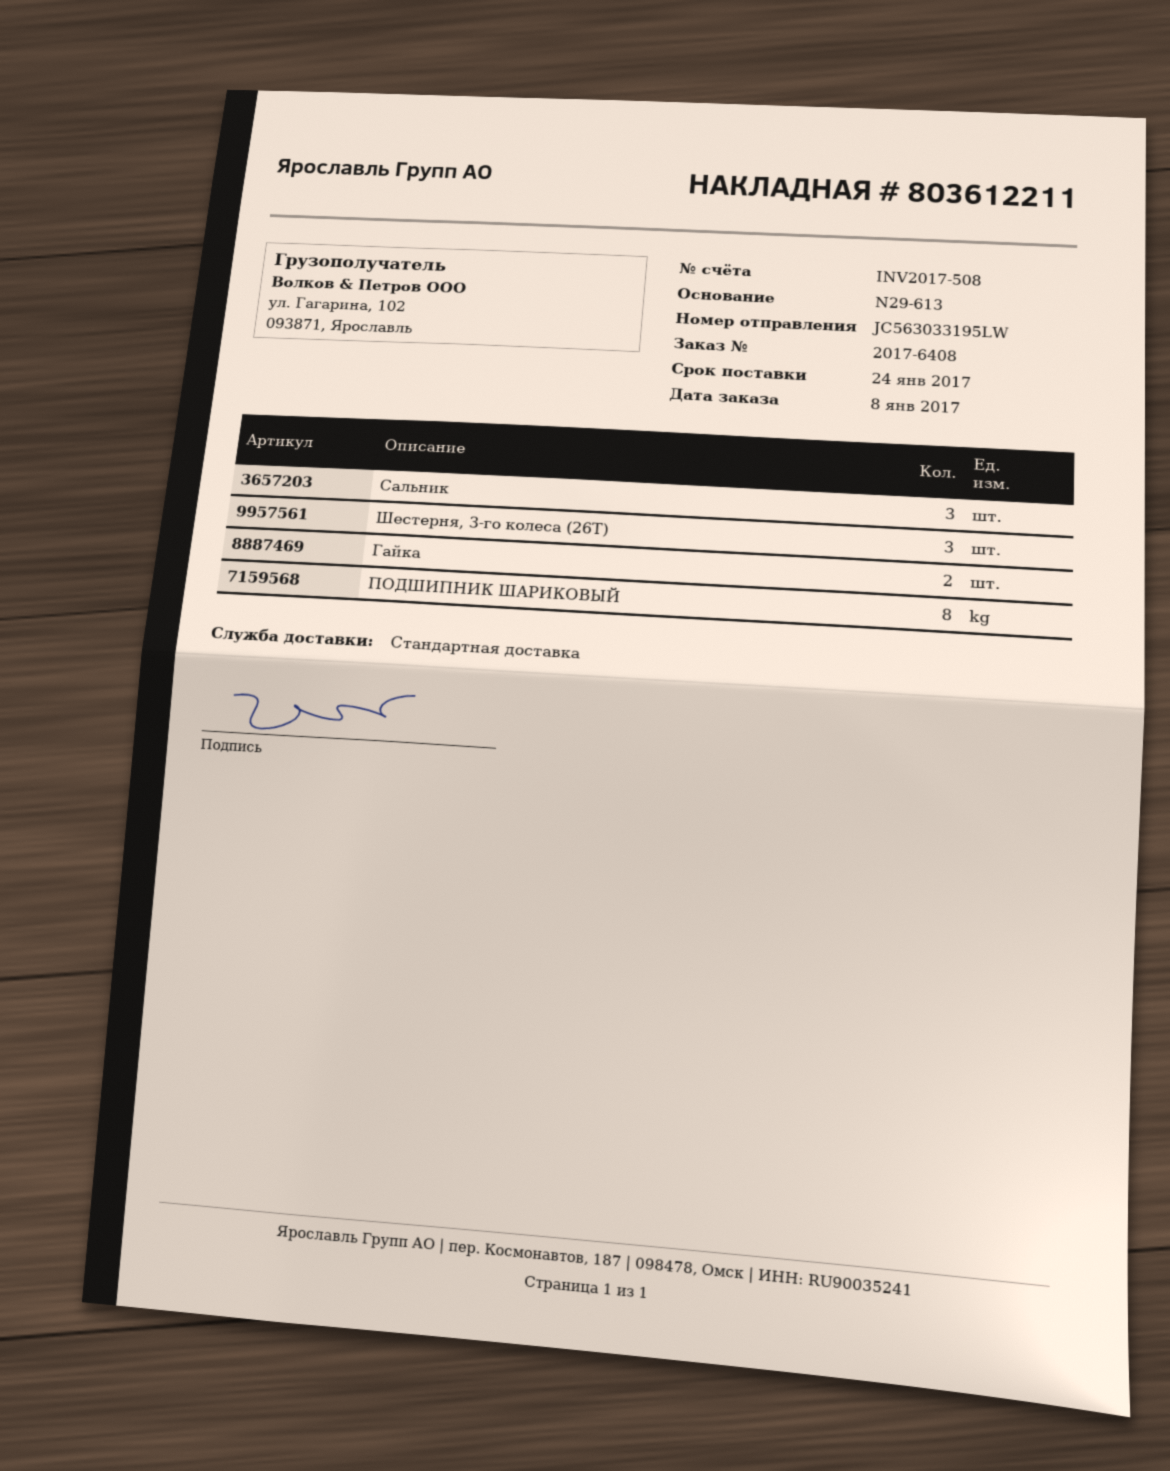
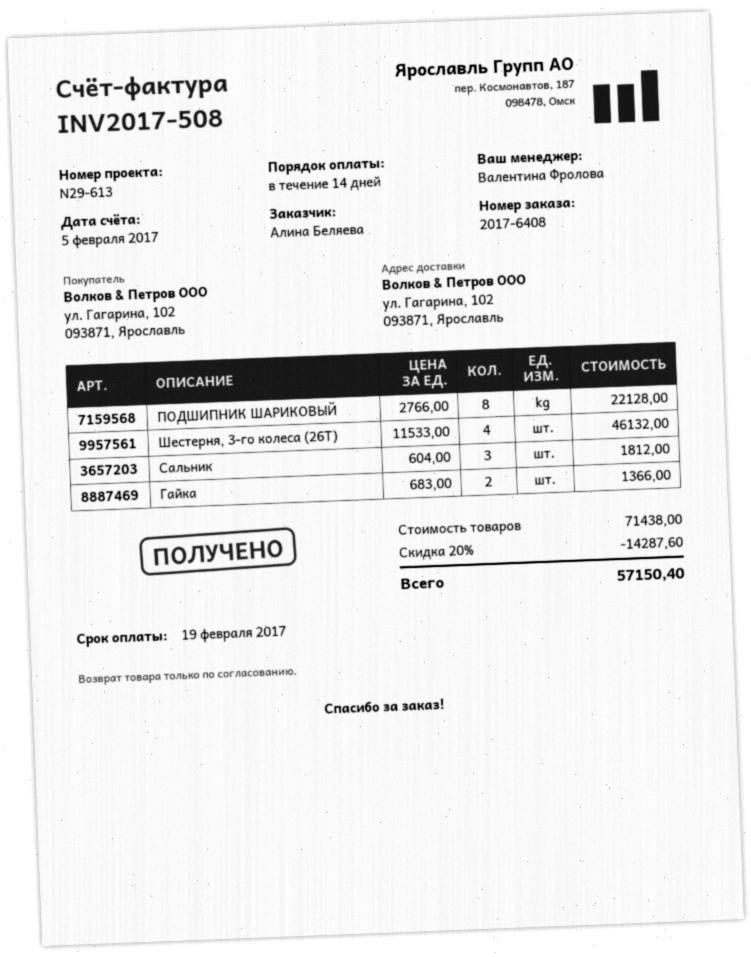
Шестерня, 3-го колеса (26Т): 3 -> 4

